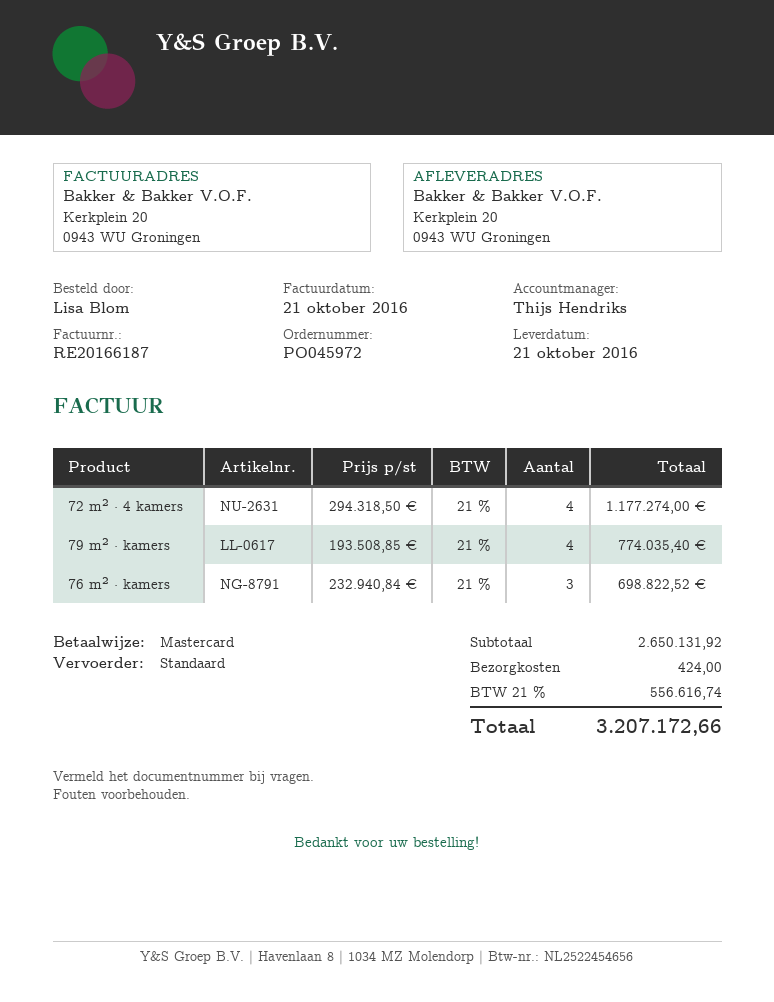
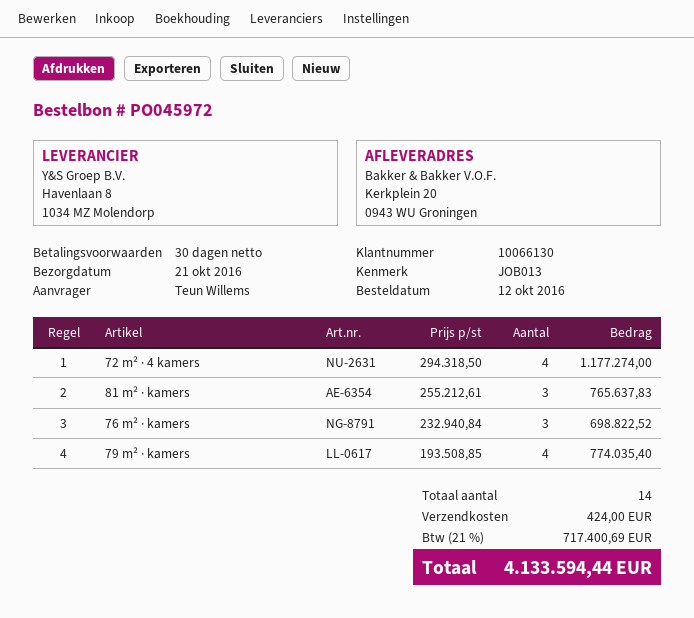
ordered by: Lisa Blom -> Teun Willems
81 m² · kamers: none -> 3 x 255212.61 = 765637.83
tax: 21% = 556616.74 -> 21% = 717400.69
total: 3207172.66 -> 4133594.44

